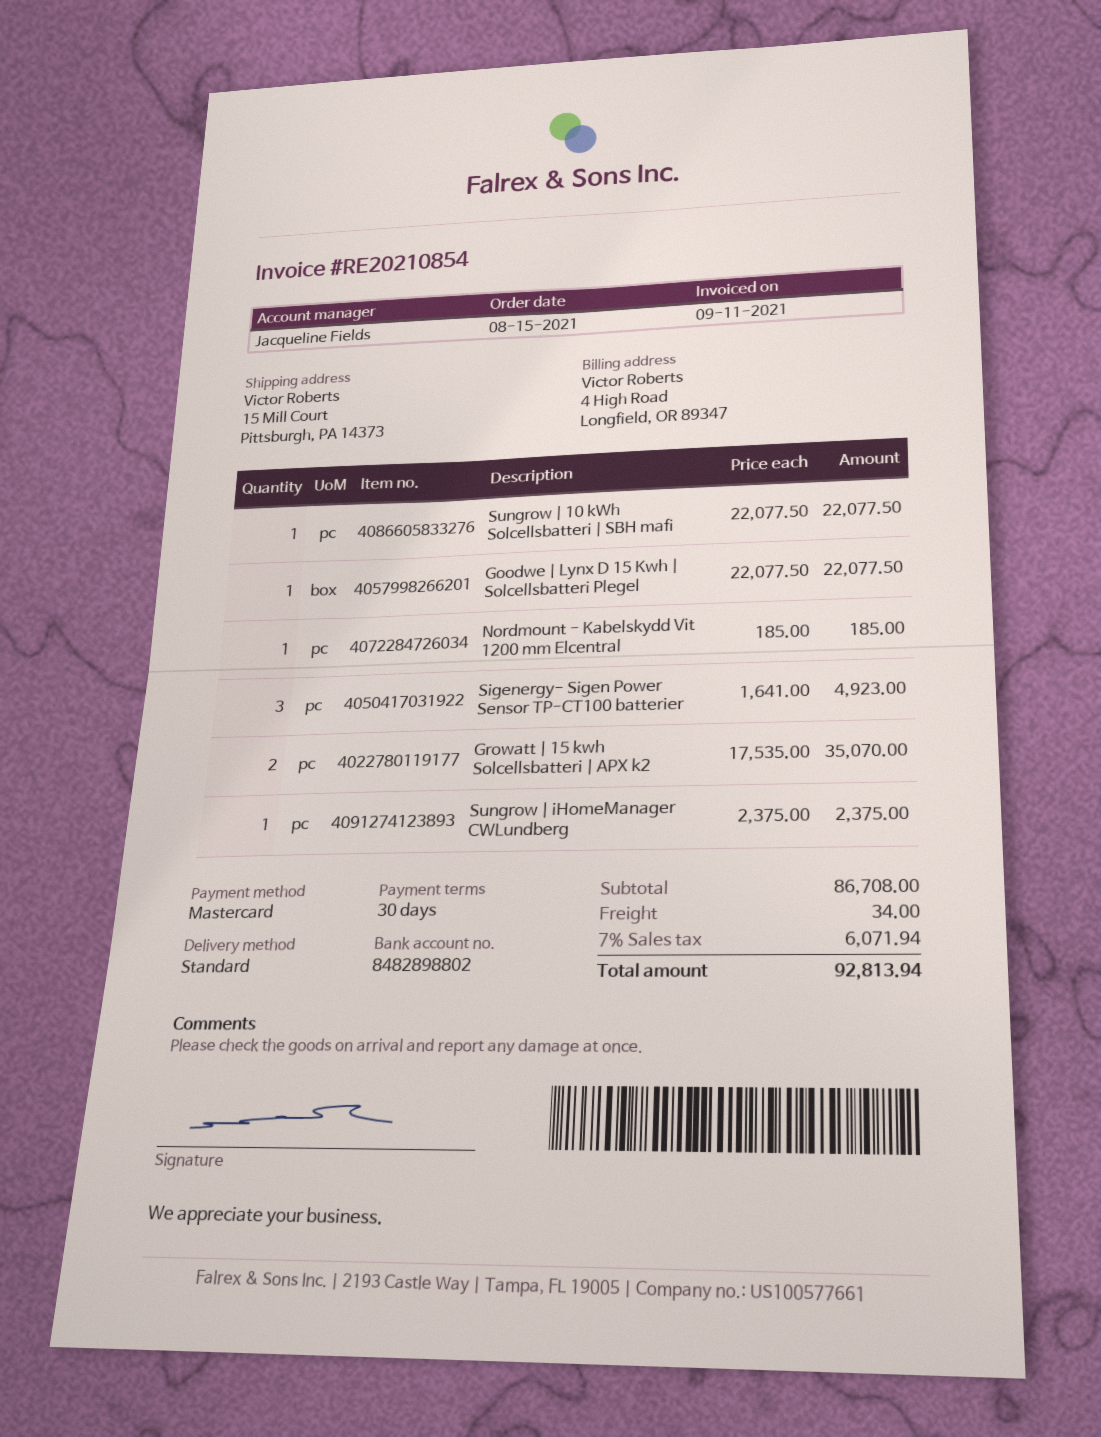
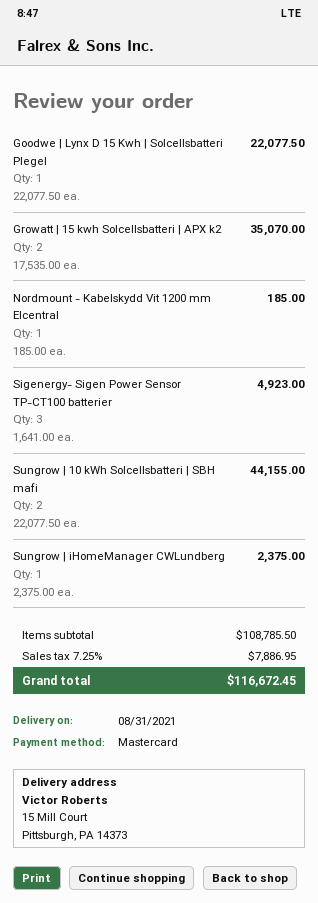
Sungrow | 10 kWh Solcellsbatteri | SBH mafi: 1 x 22077.50 = 22077.50 -> 2 x 22077.50 = 44155.00
subtotal: 86708.00 -> 108785.50
shipping: 34.00 -> none
tax: 7% = 6071.94 -> 7.25% = 7886.95
total: 92813.94 -> 116672.45

